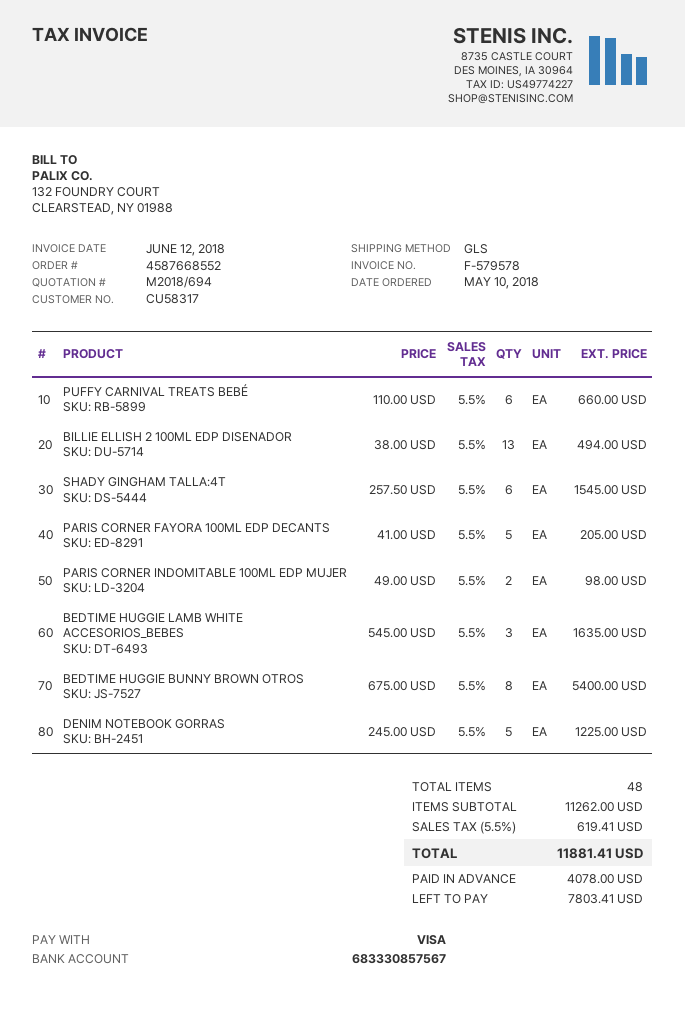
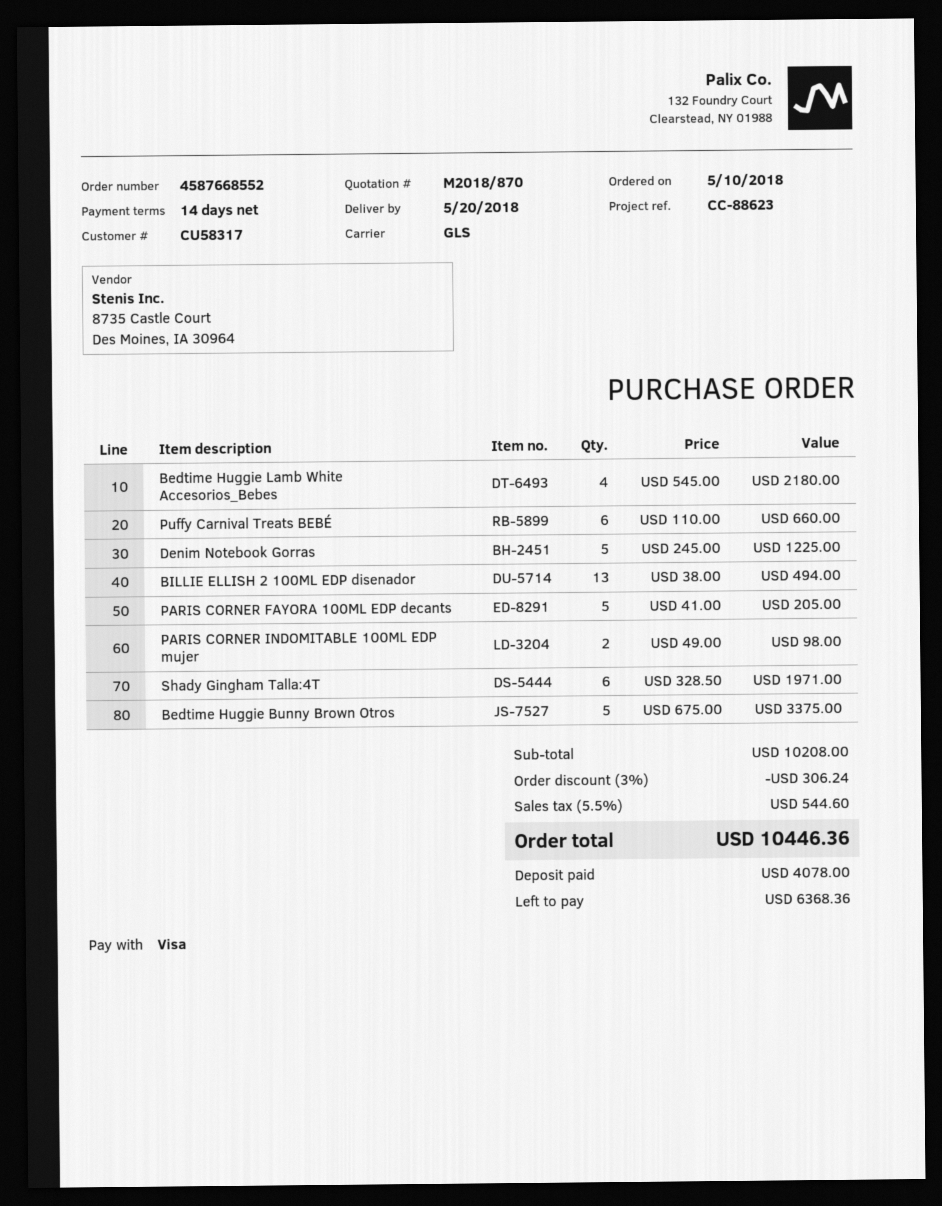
quote number: M2018/694 -> M2018/870
SHADY GINGHAM TALLA:4T: 6 x 257.50 = 1545.00 -> 6 x 328.50 = 1971.00
BEDTIME HUGGIE LAMB WHITE ACCESORIOS_BEBES: 3 x 545.00 = 1635.00 -> 4 x 545.00 = 2180.00
BEDTIME HUGGIE BUNNY BROWN OTROS: 8 x 675.00 = 5400.00 -> 5 x 675.00 = 3375.00
subtotal: 11262.00 -> 10208.00
discount: none -> 3% = 306.24
tax: 5.5% = 619.41 -> 5.5% = 544.60
total: 11881.41 -> 10446.36
balance: 7803.41 -> 6368.36

